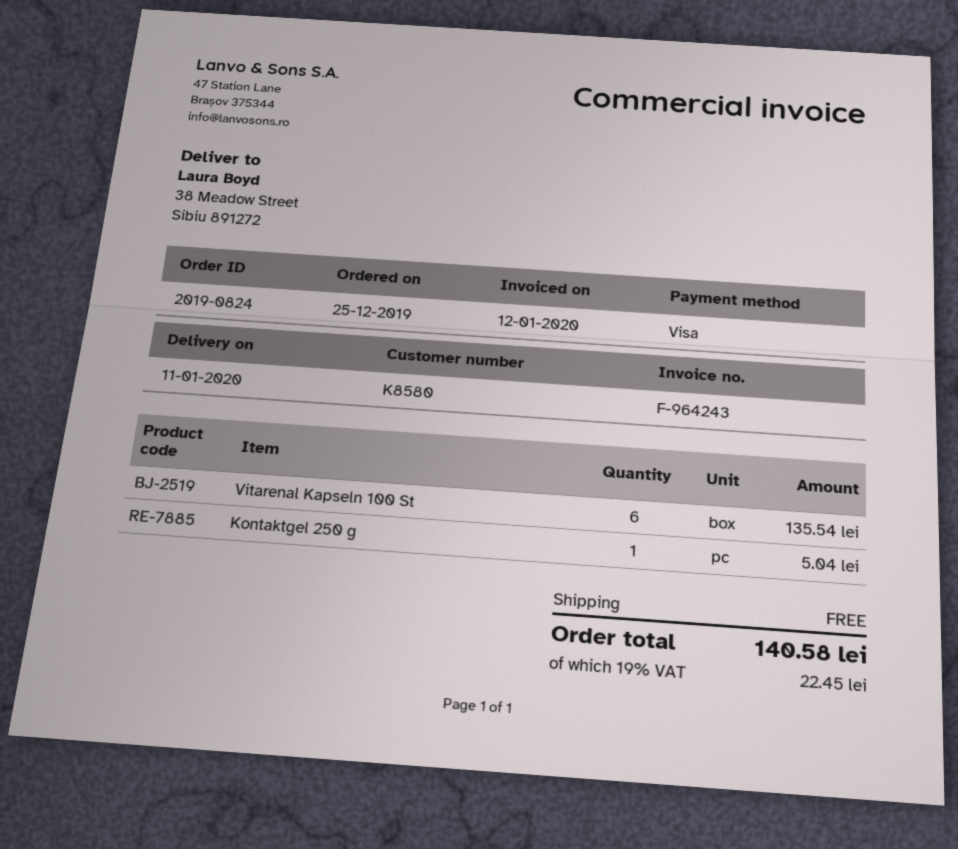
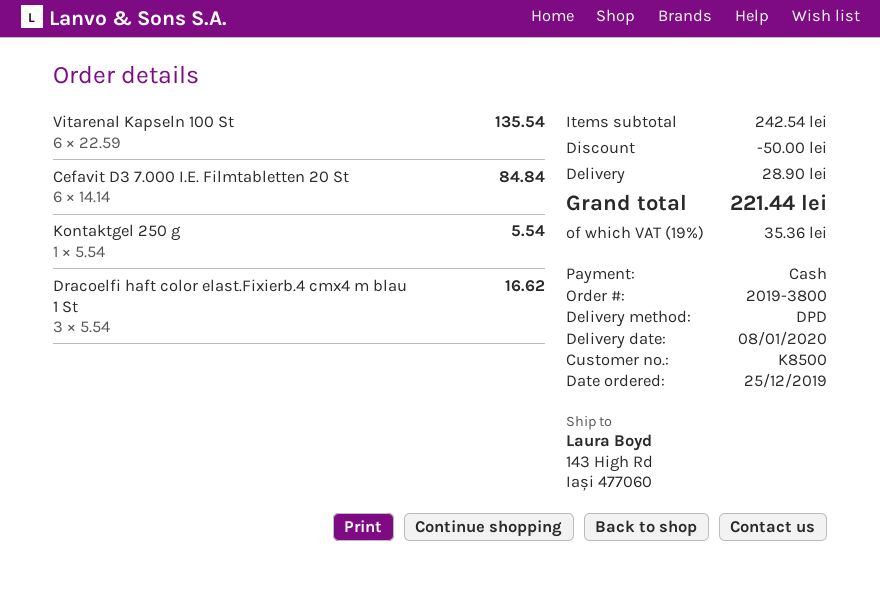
order number: 2019-0824 -> 2019-3800
delivery date: 2020-01-11 -> 2020-01-08
customer number: K8580 -> K8500
payment method: Visa -> cash
ship to: 38 Meadow Street, Sibiu 891272 -> 143 High Rd, Iași 477060
Kontaktgel 250 g: 1 for 5.04 -> 1 for 5.54
Cefavit D3 7.000 I.E. Filmtabletten 20 St: none -> 6 for 84.84
Dracoelfi haft color elast.Fixierb.4 cmx4 m blau 1 St: none -> 3 for 16.62
discount: none -> 50.00
shipping: 0.00 -> 28.90
tax: 19% = 22.45 -> 19% = 35.36
total: 140.58 -> 221.44

